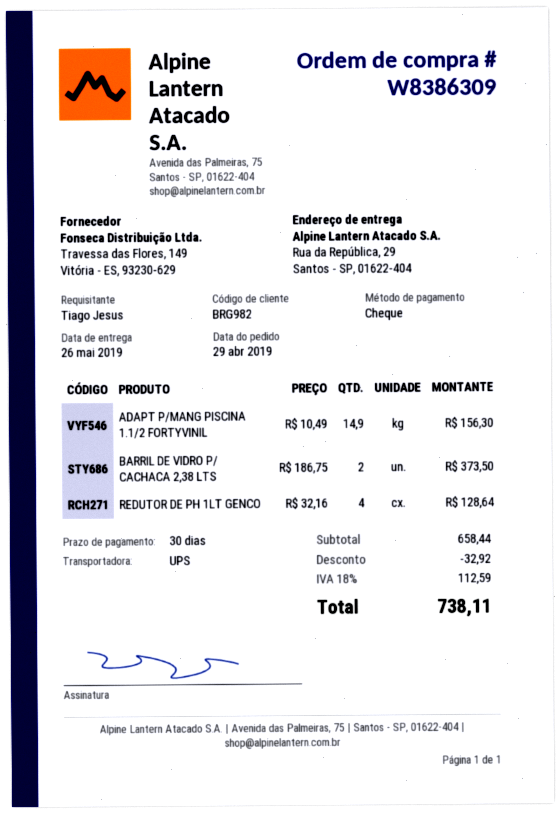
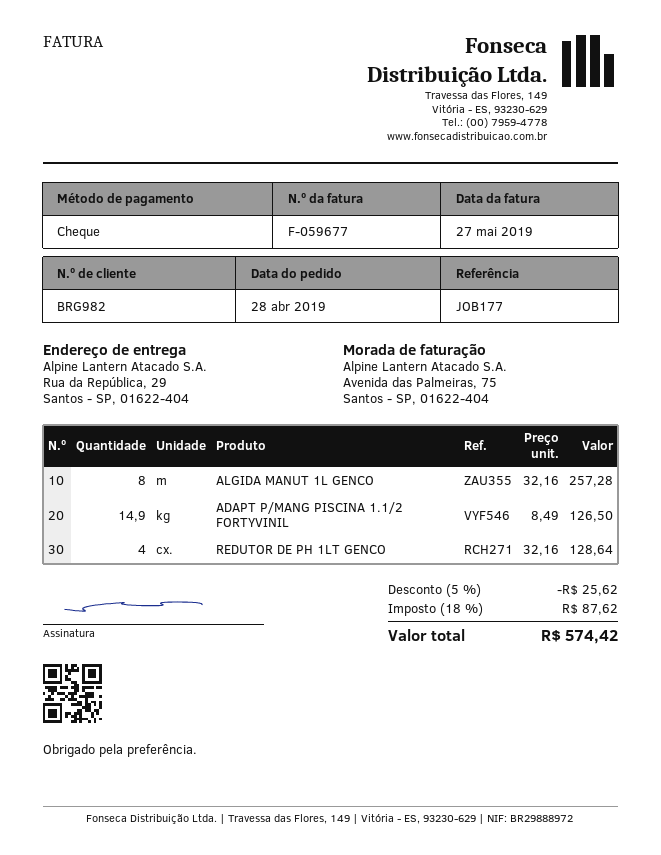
order date: 2019-04-29 -> 2019-04-28
ADAPT P/MANG PISCINA 1.1/2 FORTYVINIL: 14.9 x 10.49 = 156.30 -> 14.9 x 8.49 = 126.50
BARRIL DE VIDRO P/ CACHACA 2,38 LTS: 2 x 186.75 = 373.50 -> none
ALGIDA MANUT 1L GENCO: none -> 8 x 32.16 = 257.28
discount: 32.92 -> 25.62
tax: 18% = 112.59 -> 18% = 87.62
total: 738.11 -> 574.42

